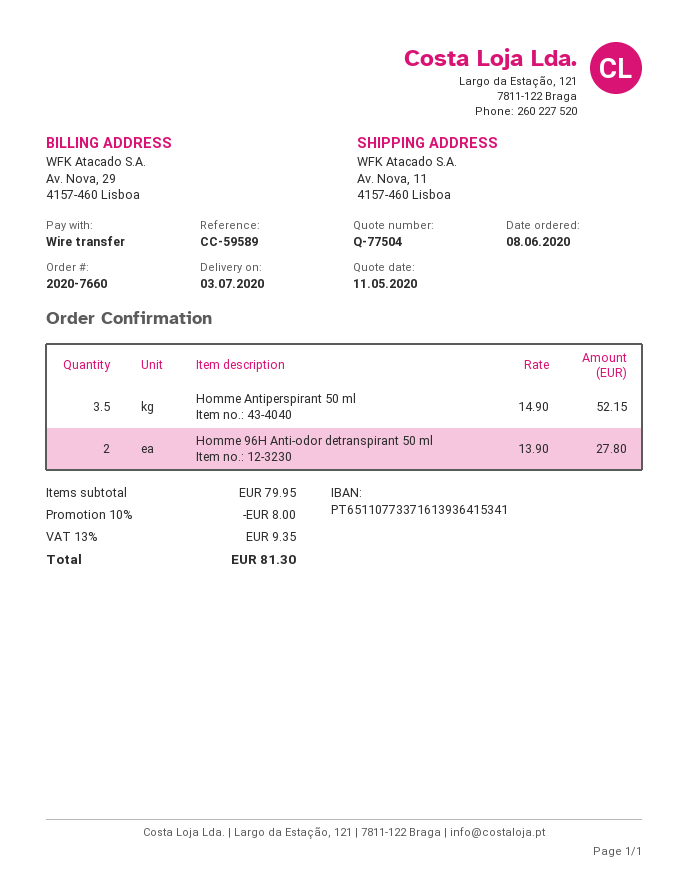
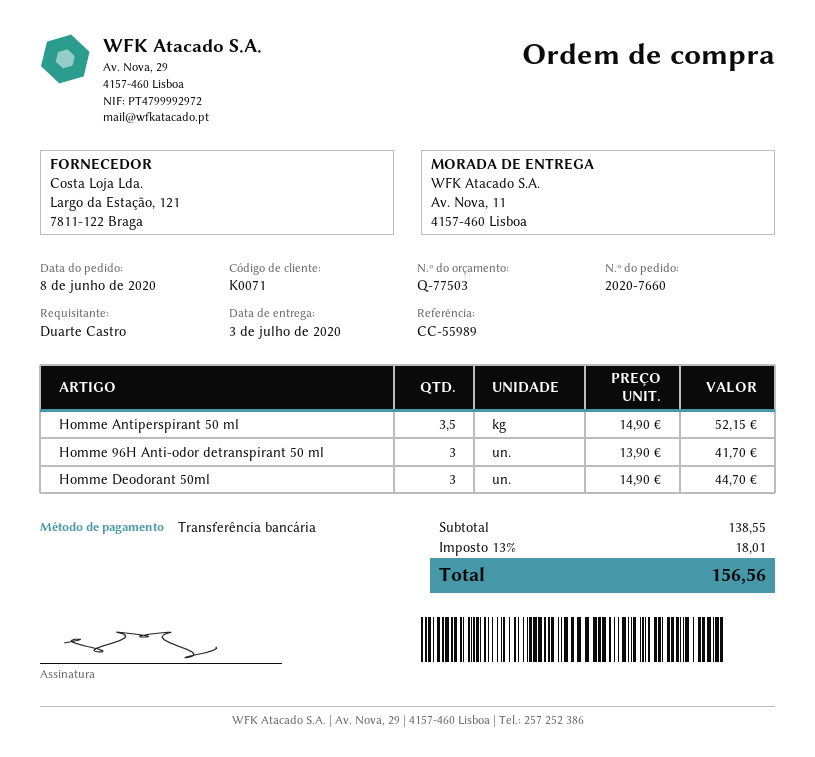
quote number: Q-77504 -> Q-77503
reference: CC-59589 -> CC-55989
Homme 96H Anti-odor detranspirant 50 ml: 2 x 13.90 = 27.80 -> 3 x 13.90 = 41.70
Homme Deodorant 50ml: none -> 3 x 14.90 = 44.70
subtotal: 79.95 -> 138.55
discount: 10% = 8.00 -> none
tax: 13% = 9.35 -> 13% = 18.01
total: 81.30 -> 156.56

